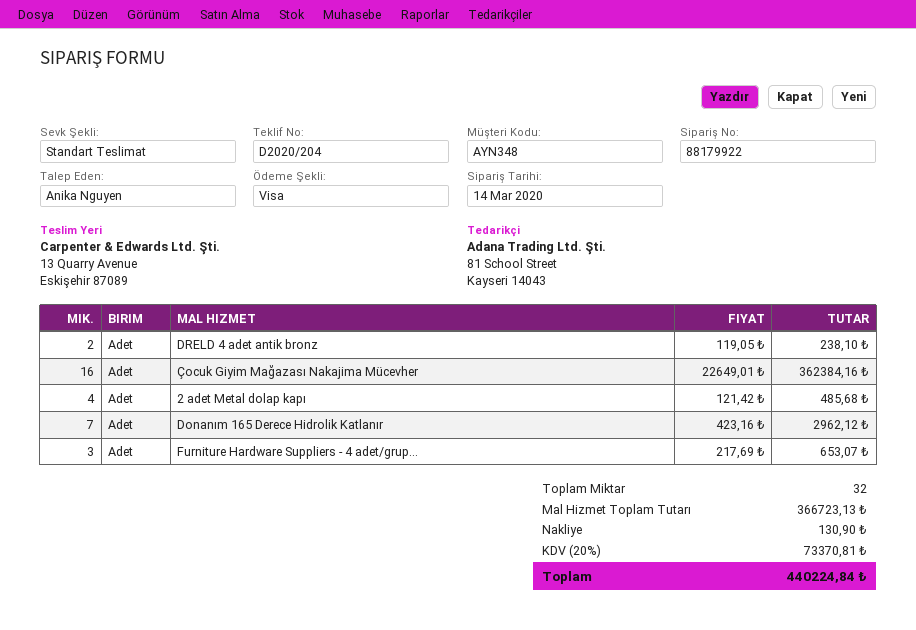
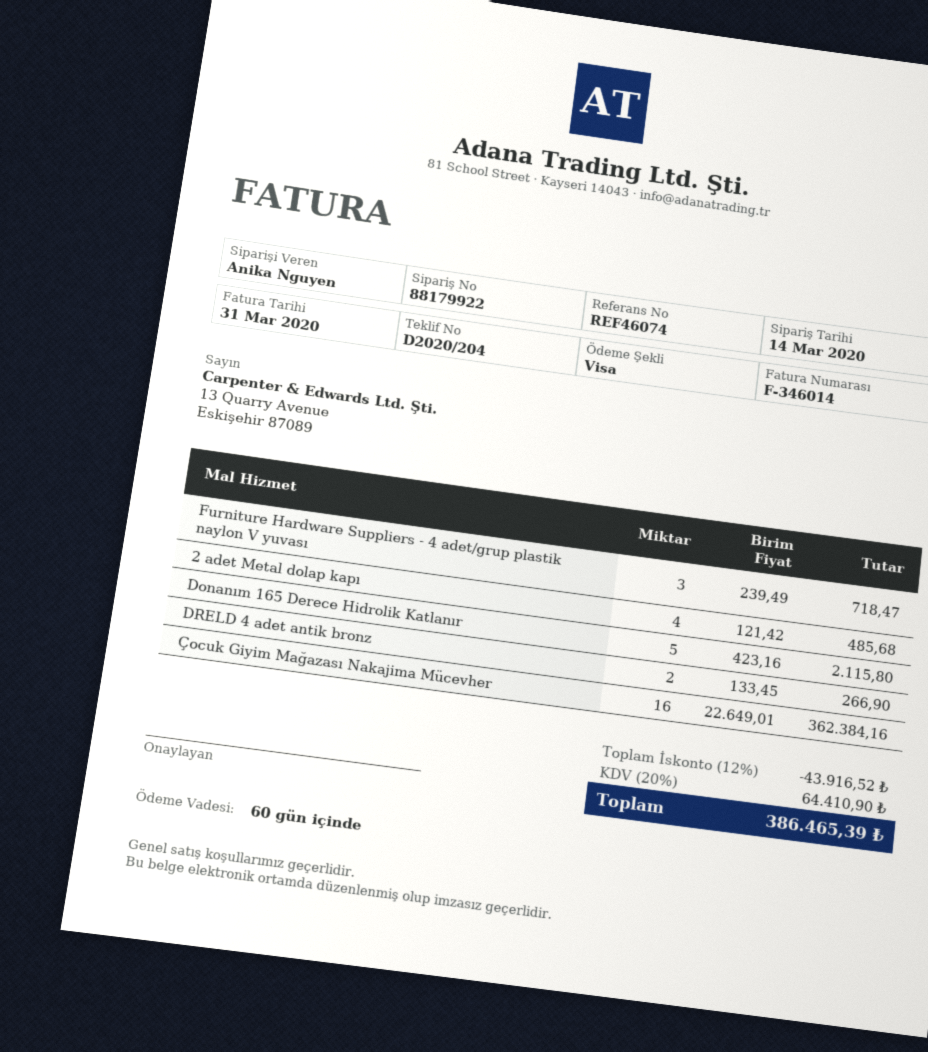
DRELD 4 adet antik bronz: 2 x 119.05 = 238.10 -> 2 x 133.45 = 266.90
Donanım 165 Derece Hidrolik Katlanır: 7 x 423.16 = 2962.12 -> 5 x 423.16 = 2115.80
Furniture Hardware Suppliers - 4 adet/grup...: 3 x 217.69 = 653.07 -> 3 x 239.49 = 718.47
discount: none -> 12% = 43916.52
shipping: 130.90 -> none
tax: 20% = 73370.81 -> 20% = 64410.90
total: 440224.84 -> 386465.39

